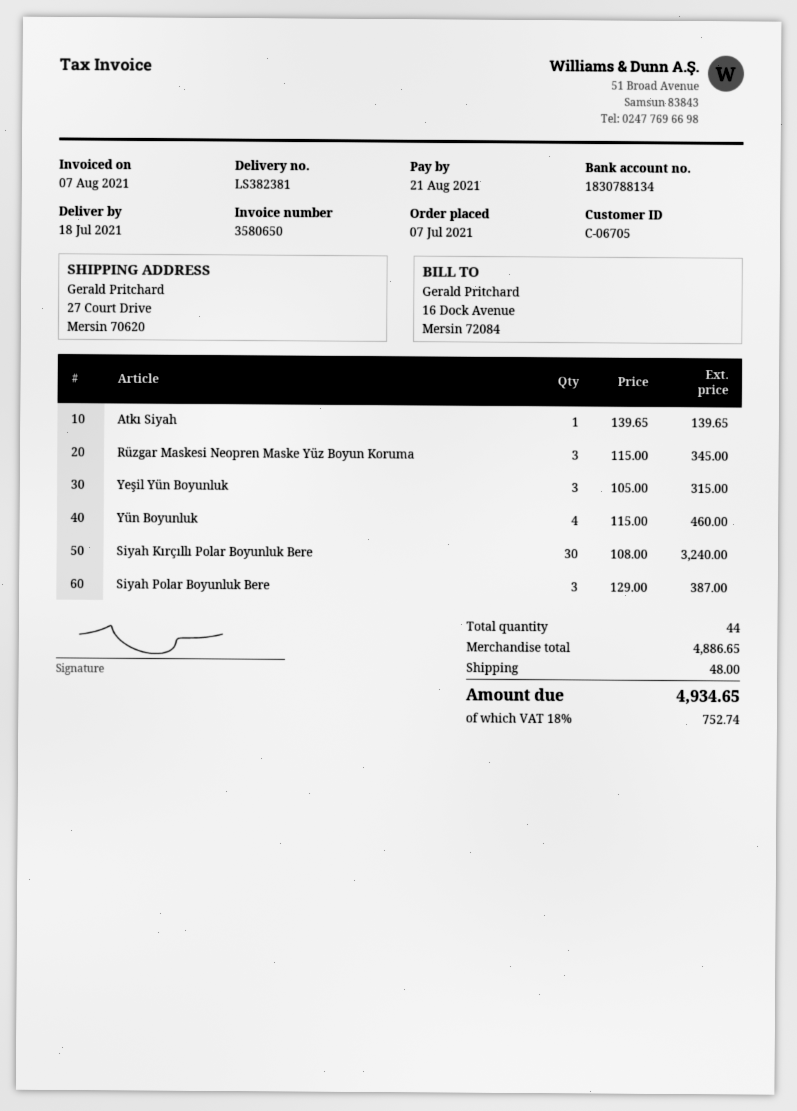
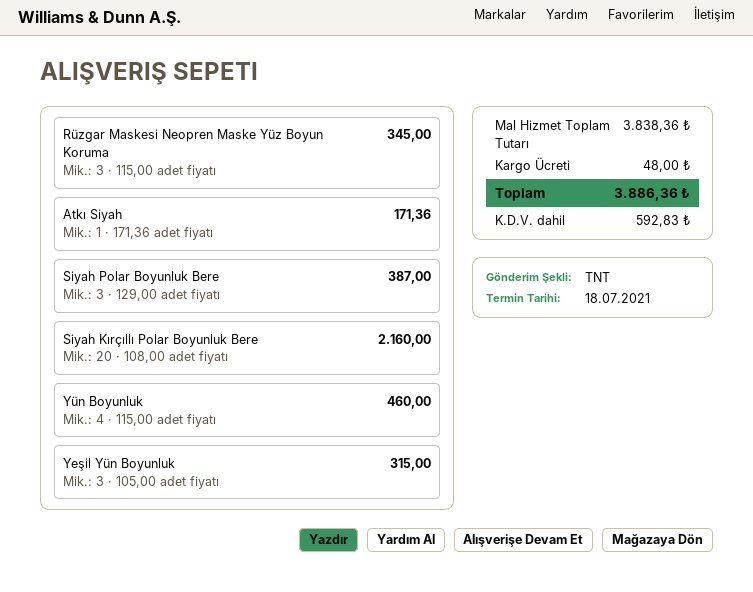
Atkı Siyah: 1 x 139.65 = 139.65 -> 1 x 171.36 = 171.36
Siyah Kırçıllı Polar Boyunluk Bere: 30 x 108.00 = 3240.00 -> 20 x 108.00 = 2160.00
subtotal: 4886.65 -> 3838.36
tax: 752.74 -> 592.83
total: 4934.65 -> 3886.36

